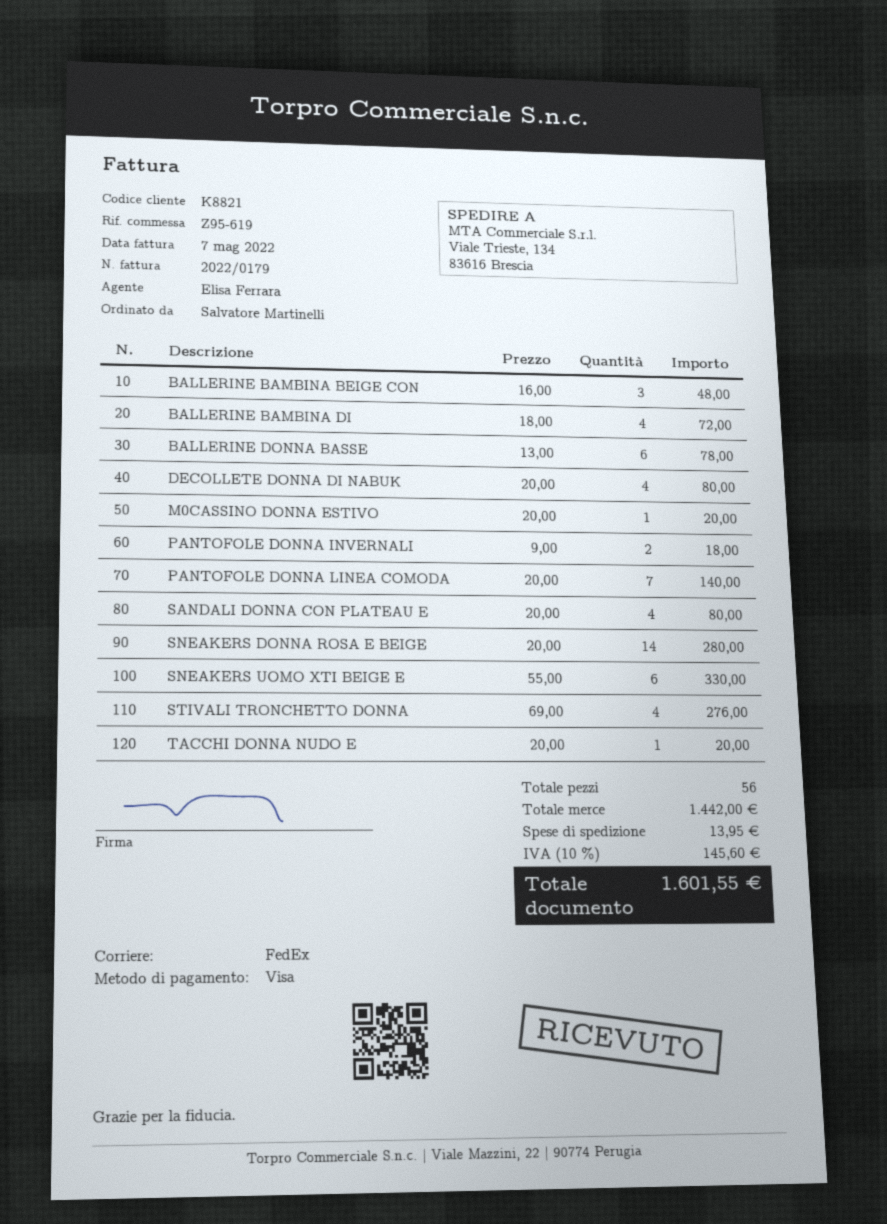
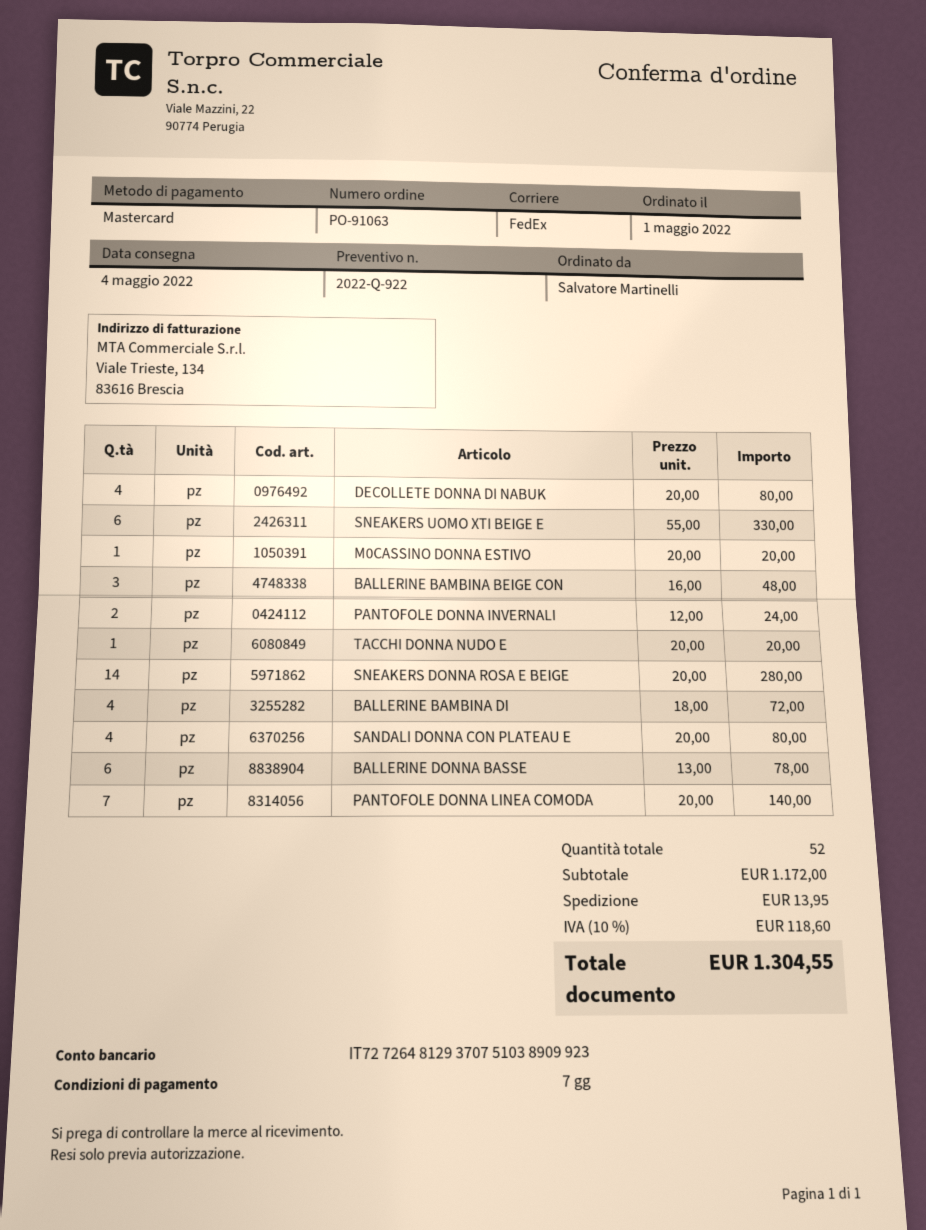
payment method: Visa -> Mastercard
PANTOFOLE DONNA INVERNALI: 2 x 9.00 = 18.00 -> 2 x 12.00 = 24.00
STIVALI TRONCHETTO DONNA: 4 x 69.00 = 276.00 -> none
total quantity: 56 -> 52
subtotal: 1442.00 -> 1172.00
tax: 10% = 145.60 -> 10% = 118.60
total: 1601.55 -> 1304.55

